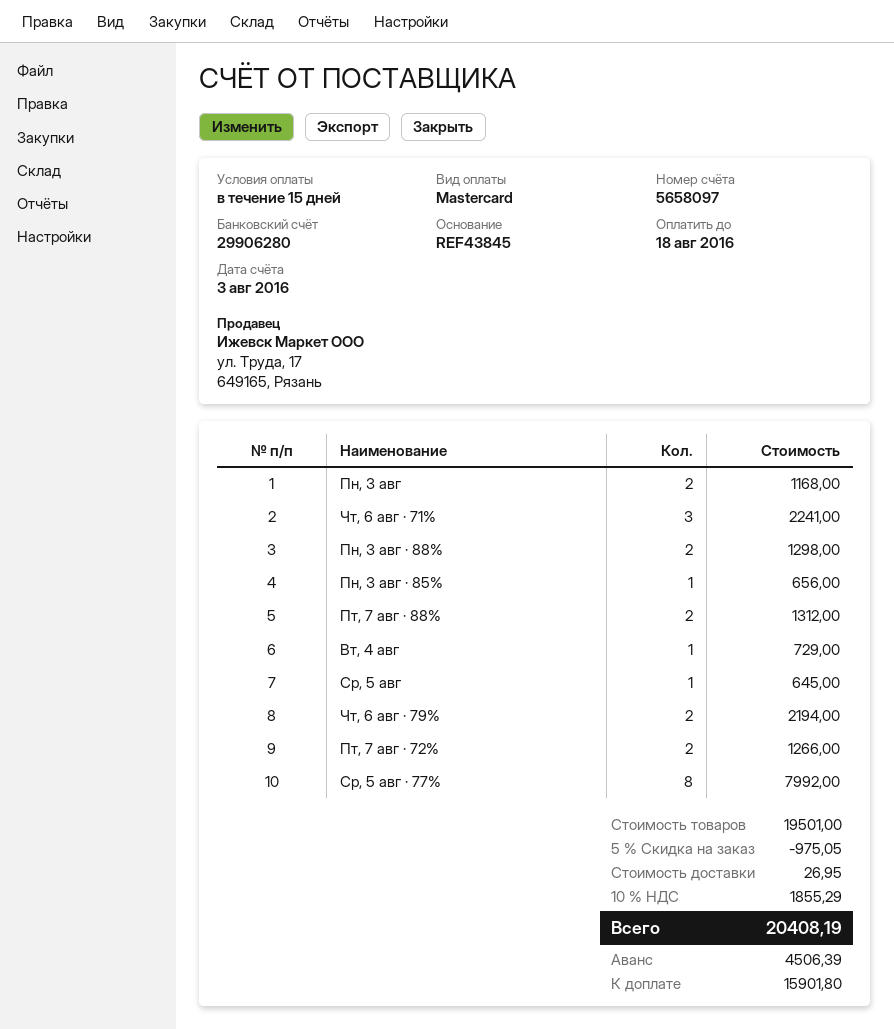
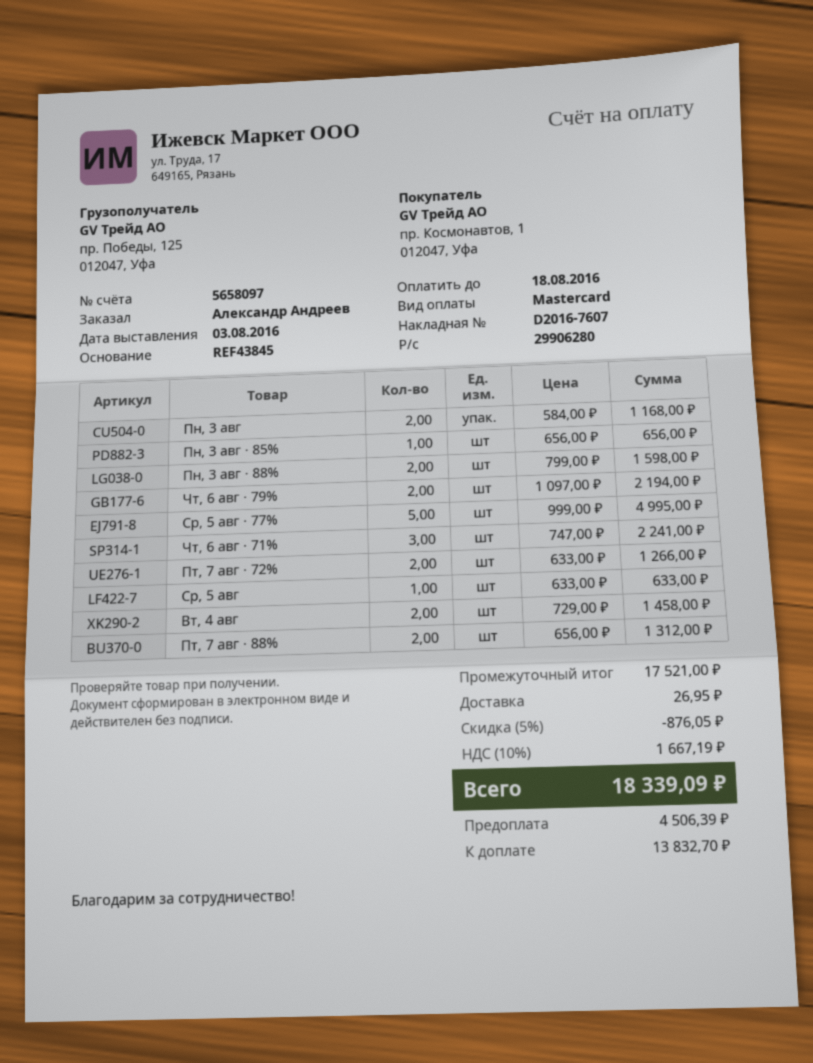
Пн, 3 авг · 88%: 2 for 1298.00 -> 2 for 1598.00
Вт, 4 авг: 1 for 729.00 -> 2 for 1458.00
Ср, 5 авг: 1 for 645.00 -> 1 for 633.00
Ср, 5 авг · 77%: 8 for 7992.00 -> 5 for 4995.00
subtotal: 19501.00 -> 17521.00
discount: 5% = 975.05 -> 5% = 876.05
tax: 10% = 1855.29 -> 10% = 1667.19
total: 20408.19 -> 18339.09
balance: 15901.80 -> 13832.70

